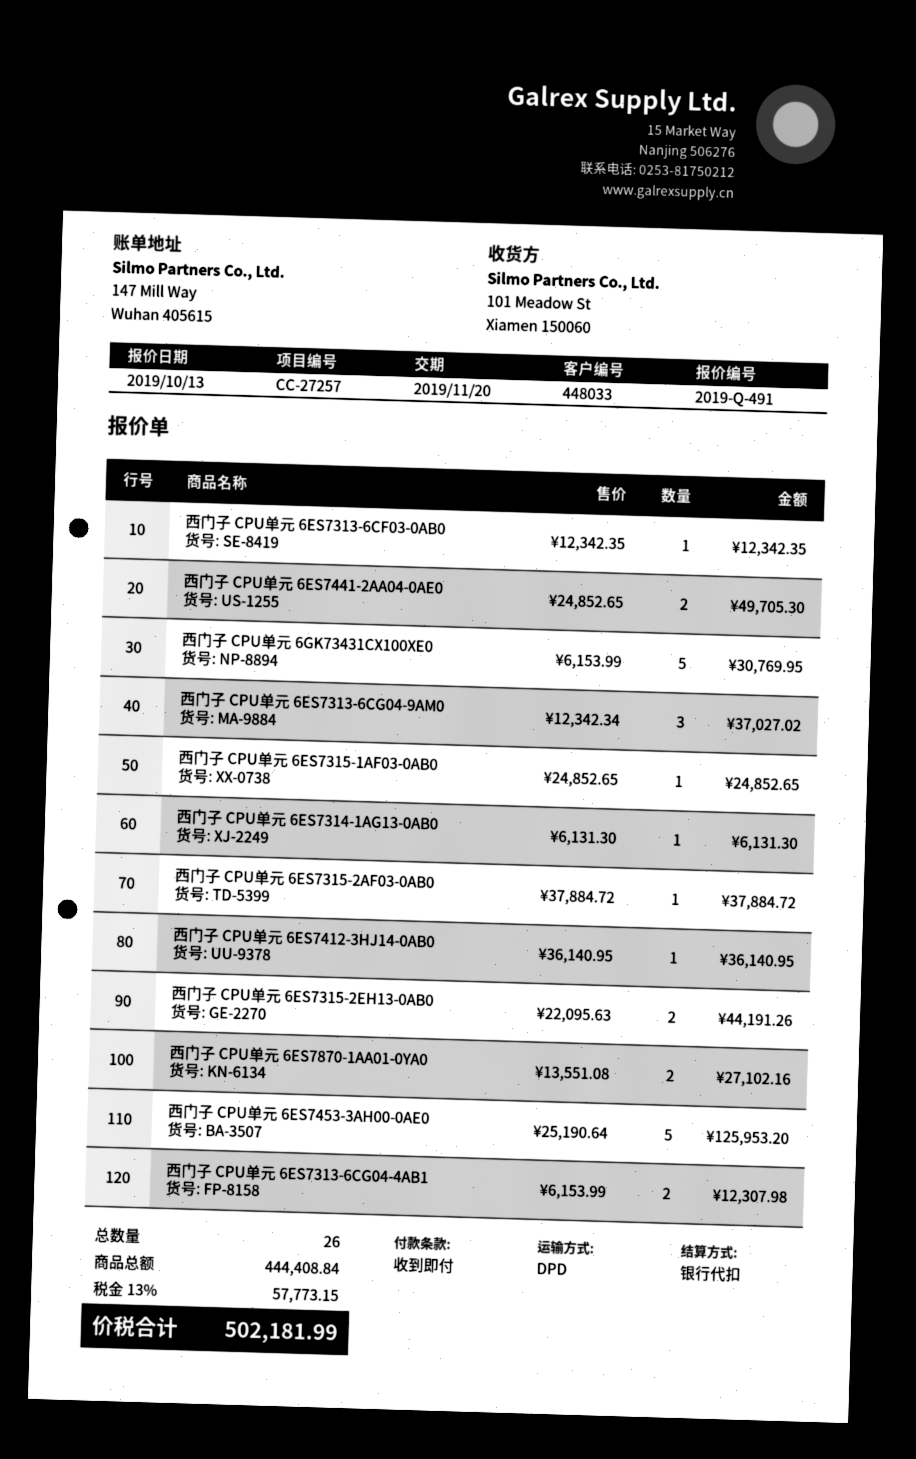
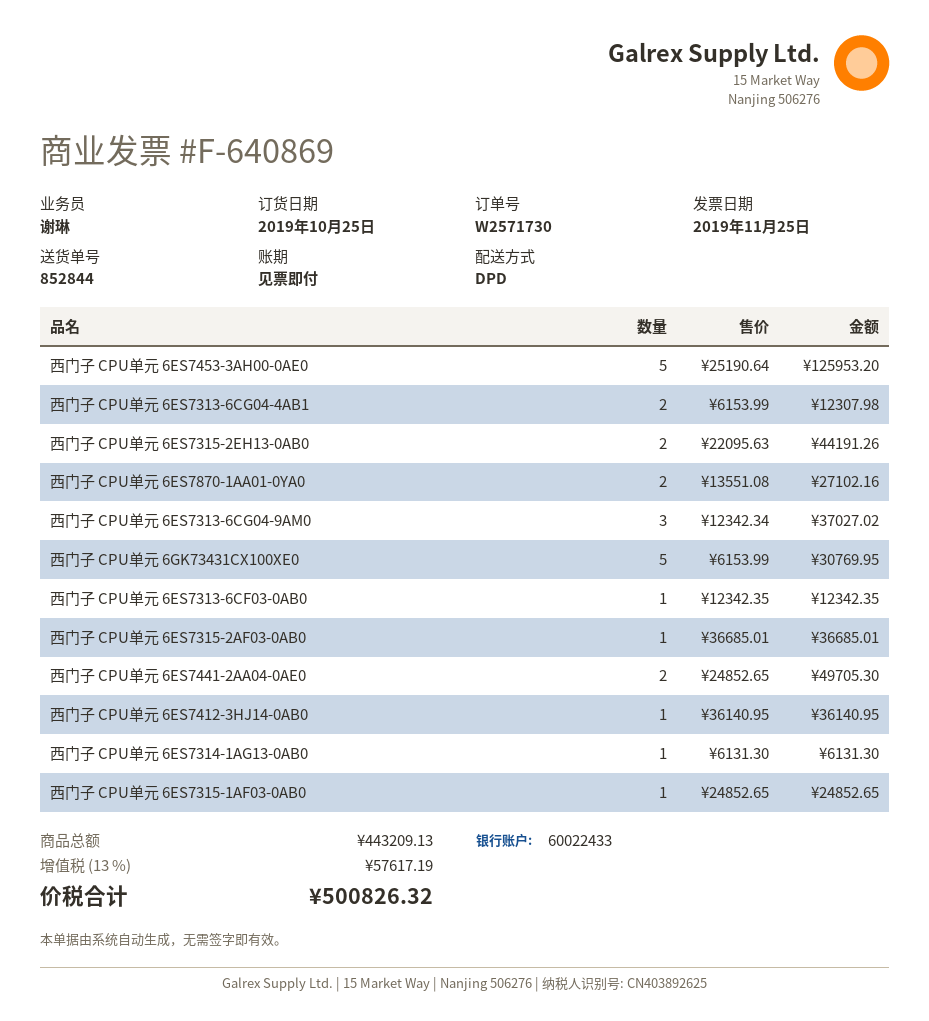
西门子 CPU单元 6ES7315-2AF03-0AB0: 1 x 37884.72 = 37884.72 -> 1 x 36685.01 = 36685.01
subtotal: 444408.84 -> 443209.13
tax: 13% = 57773.15 -> 13% = 57617.19
total: 502181.99 -> 500826.32

